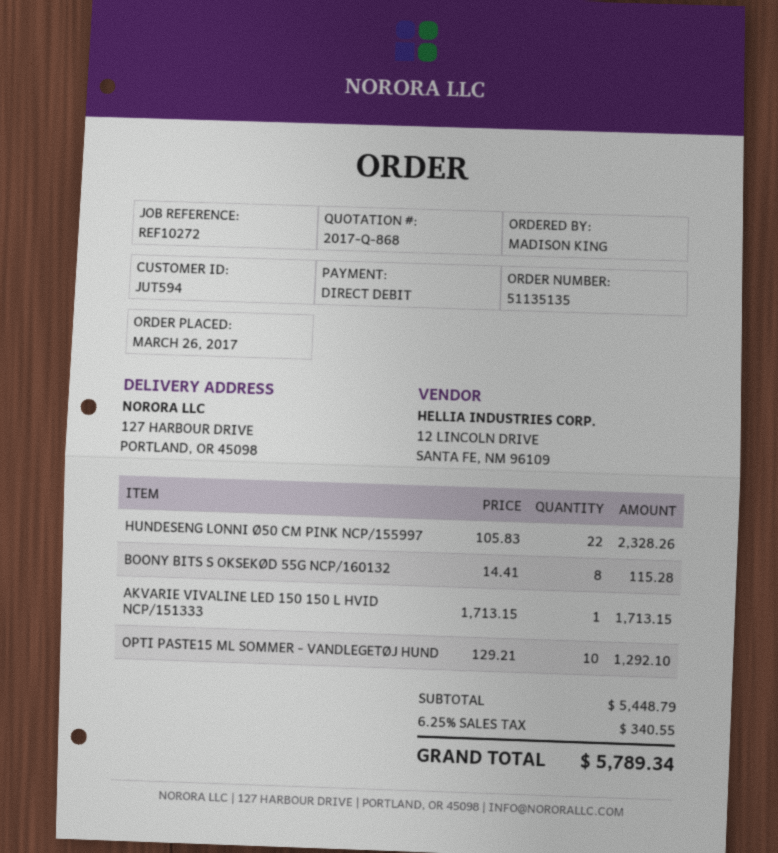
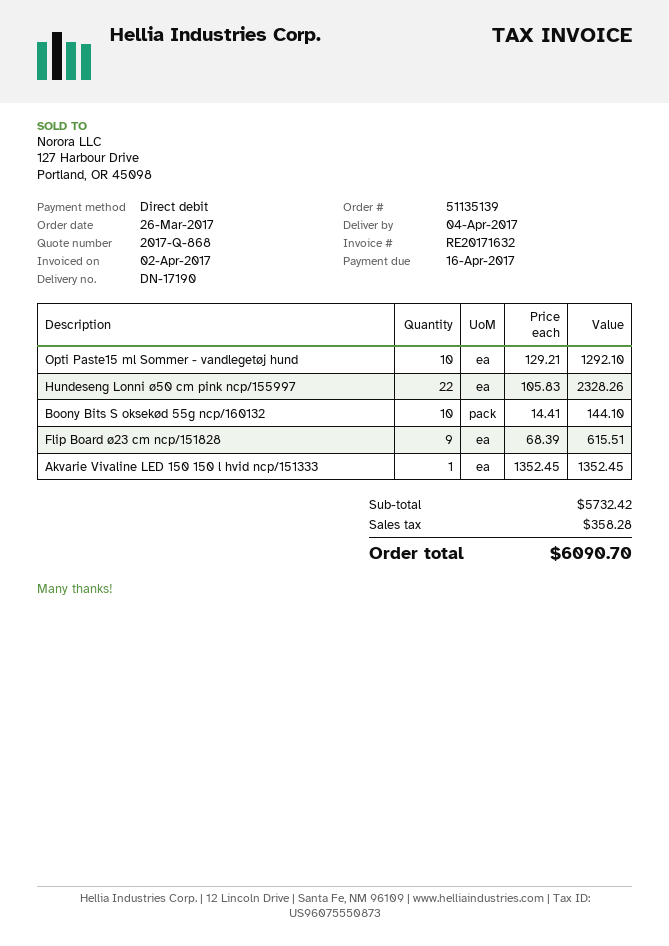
order number: 51135135 -> 51135139
BOONY BITS S OKSEKØD 55G NCP/160132: 8 x 14.41 = 115.28 -> 10 x 14.41 = 144.10
AKVARIE VIVALINE LED 150 150 L HVID NCP/151333: 1 x 1713.15 = 1713.15 -> 1 x 1352.45 = 1352.45
Flip Board ø23 cm ncp/151828: none -> 9 x 68.39 = 615.51
subtotal: 5448.79 -> 5732.42
tax: 340.55 -> 358.28
total: 5789.34 -> 6090.70

